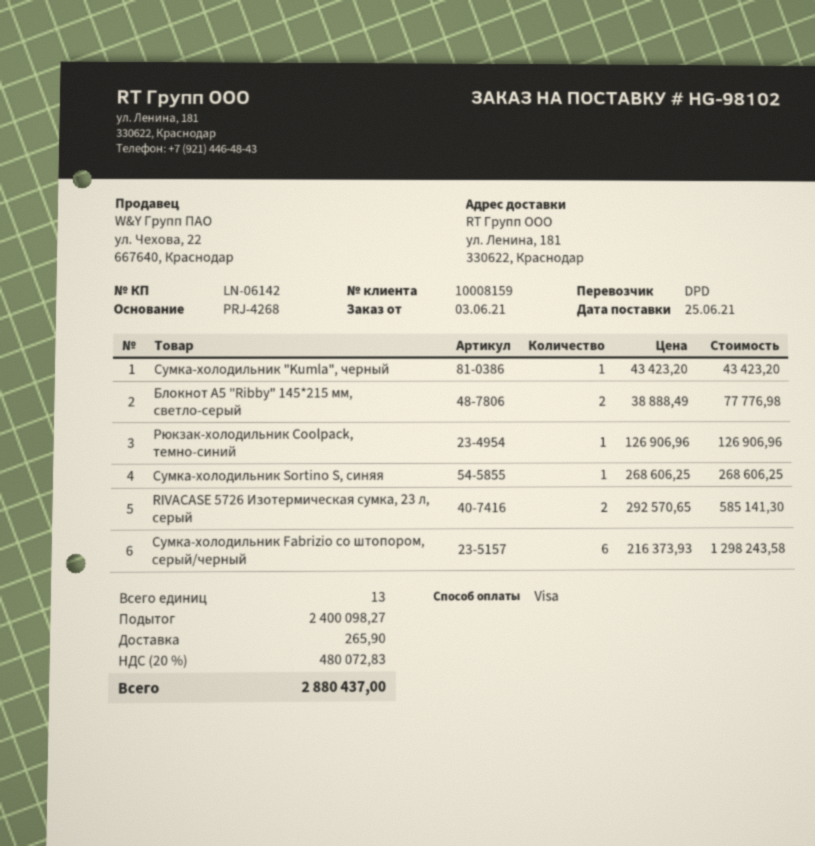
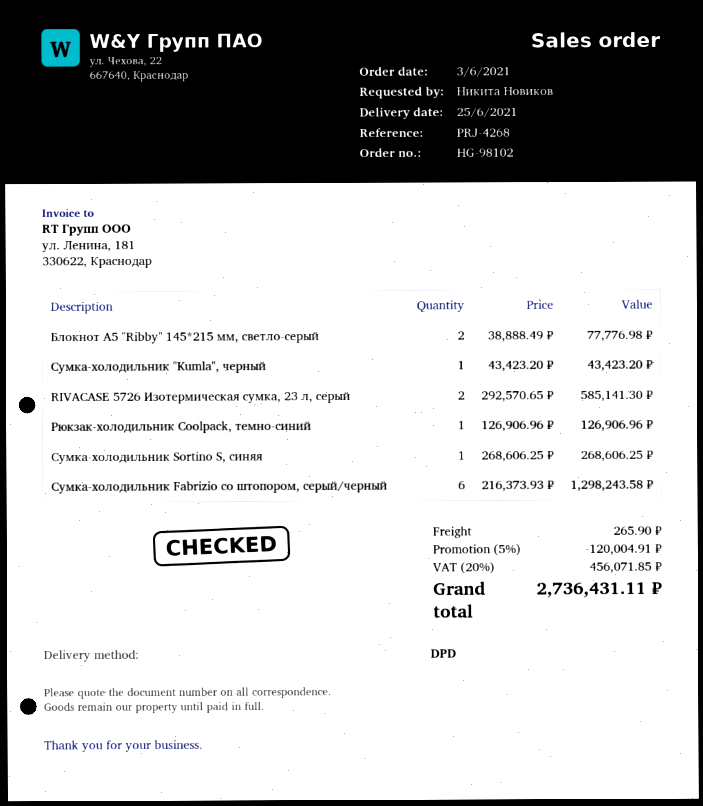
discount: none -> 5% = 120004.91
tax: 20% = 480072.83 -> 20% = 456071.85
total: 2880437.00 -> 2736431.11

